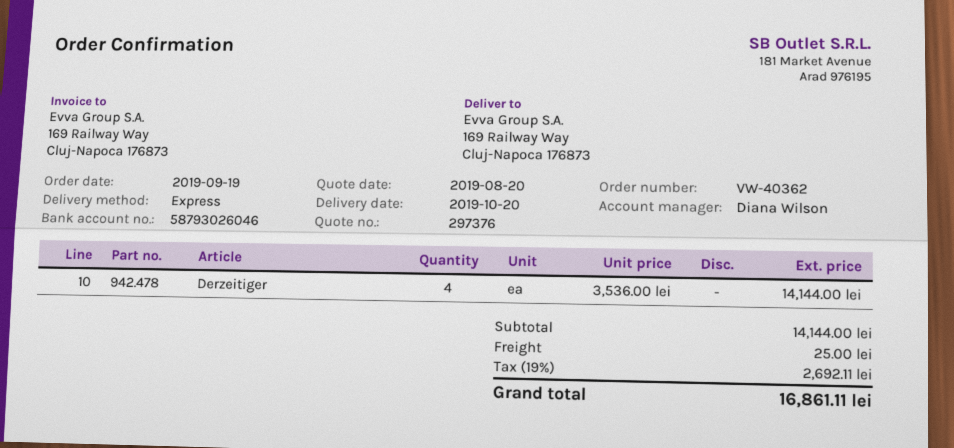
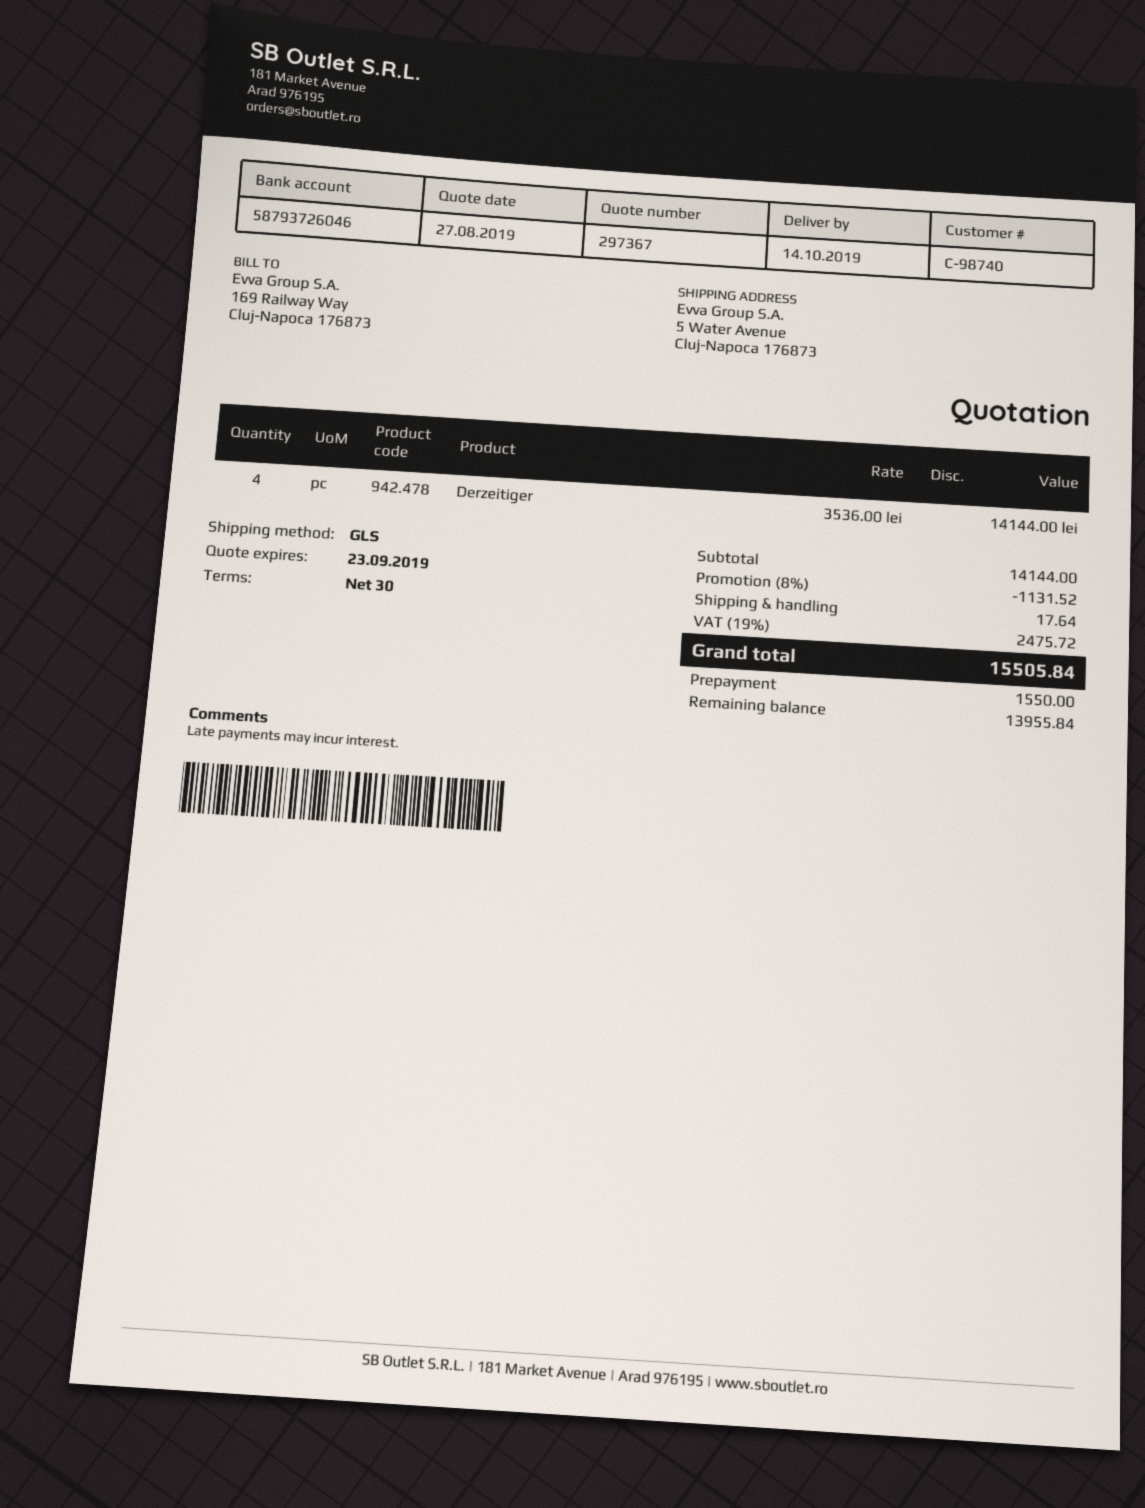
quote number: 297376 -> 297367
quote date: 2019-08-20 -> 2019-08-27
delivery date: 2019-10-20 -> 2019-10-14
bank account: 58793026046 -> 58793726046
shipping method: express -> GLS
ship to: 169 Railway Way, Cluj-Napoca 176873 -> 5 Water Avenue, Cluj-Napoca 176873
discount: none -> 8% = 1131.52
shipping: 25.00 -> 17.64
tax: 19% = 2692.11 -> 19% = 2475.72
total: 16861.11 -> 15505.84

